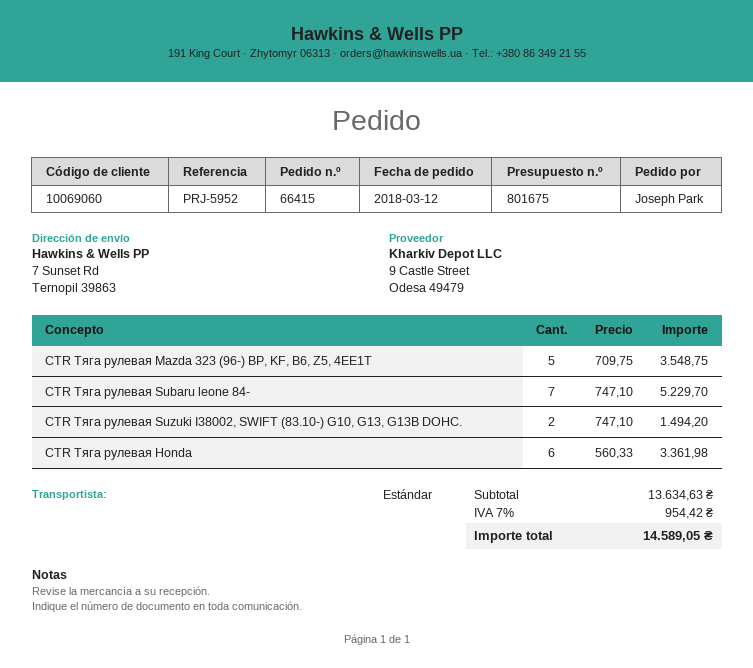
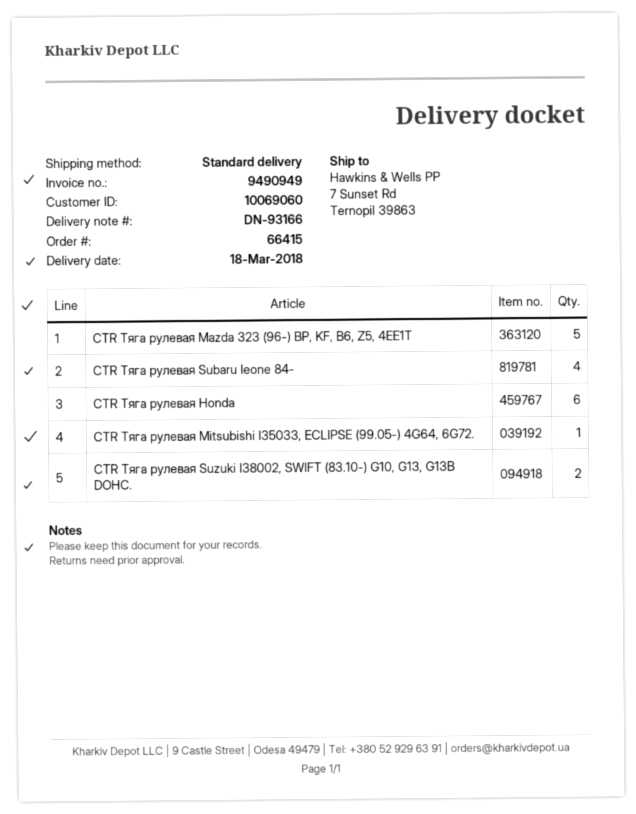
CTR Тяга рулевая Subaru leone 84-: 7 -> 4
CTR Тяга рулевая Mitsubishi I35033, ECLIPSE (99.05-) 4G64, 6G72.: none -> 1

